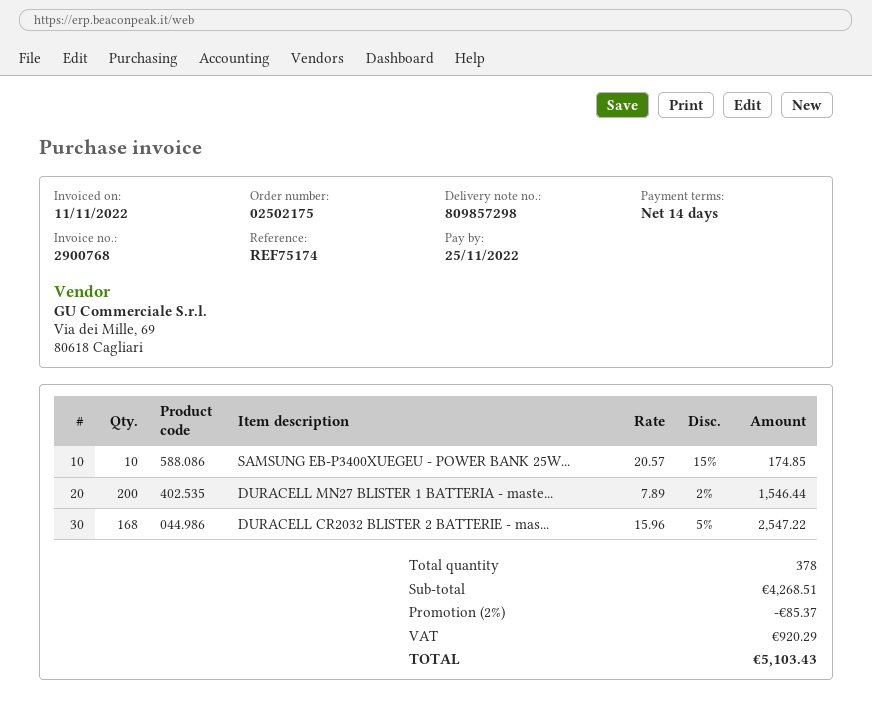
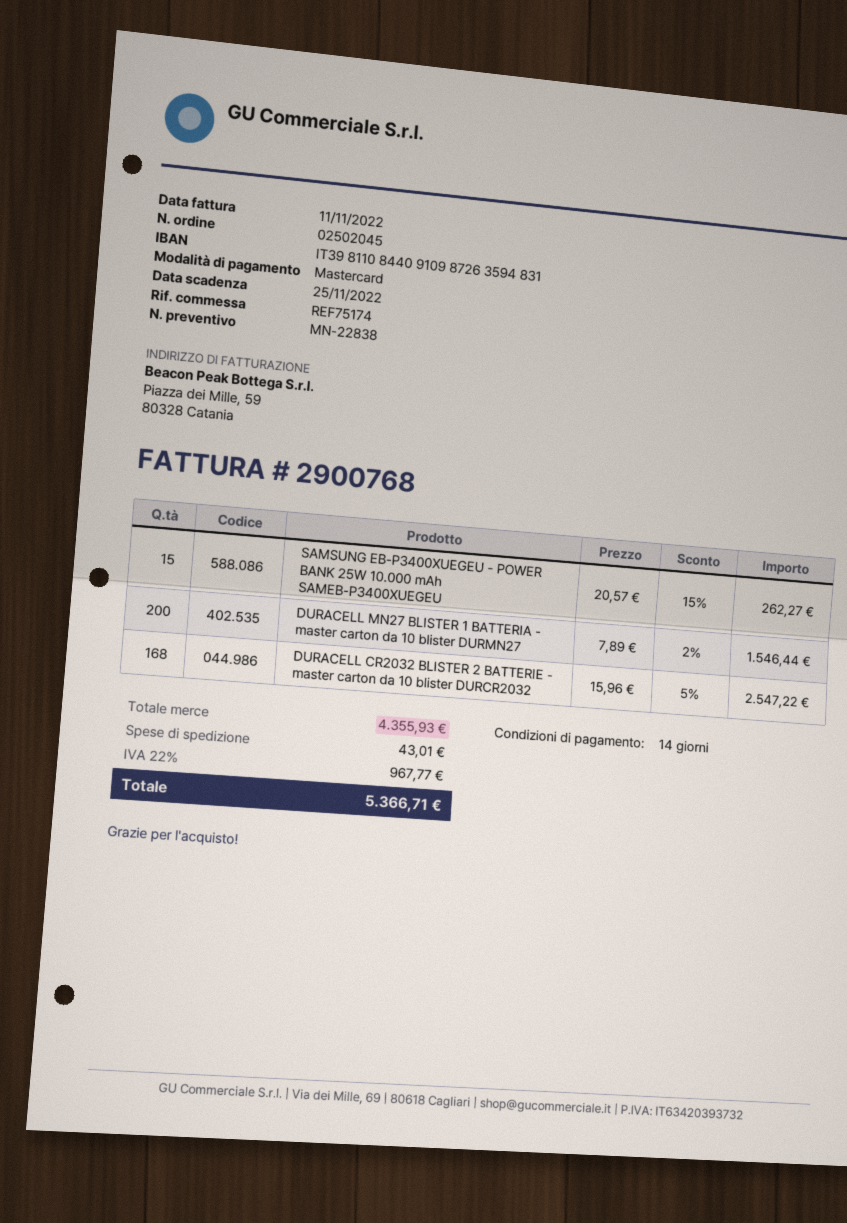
order number: 02502175 -> 02502045
SAMSUNG EB-P3400XUEGEU - POWER BANK 25W...: 10 x 20.57 - 15% = 174.85 -> 15 x 20.57 - 15% = 262.27
subtotal: 4268.51 -> 4355.93
discount: 2% = 85.37 -> none
shipping: none -> 43.01
tax: 920.29 -> 967.77
total: 5103.43 -> 5366.71

